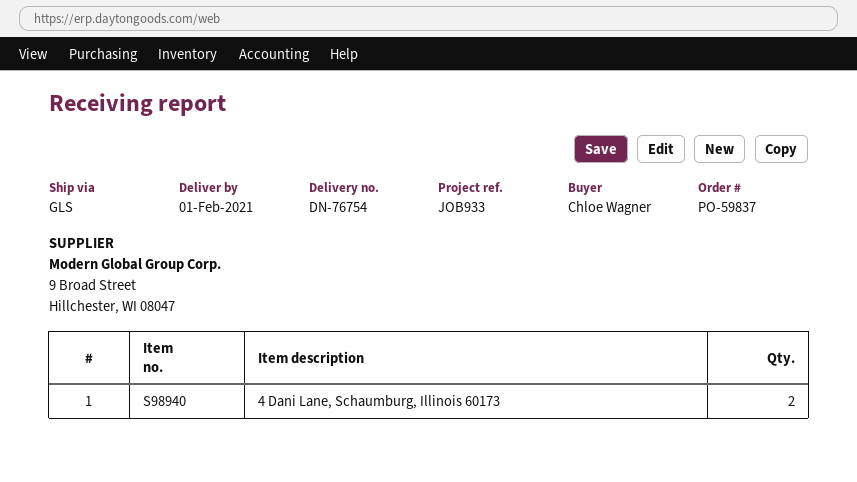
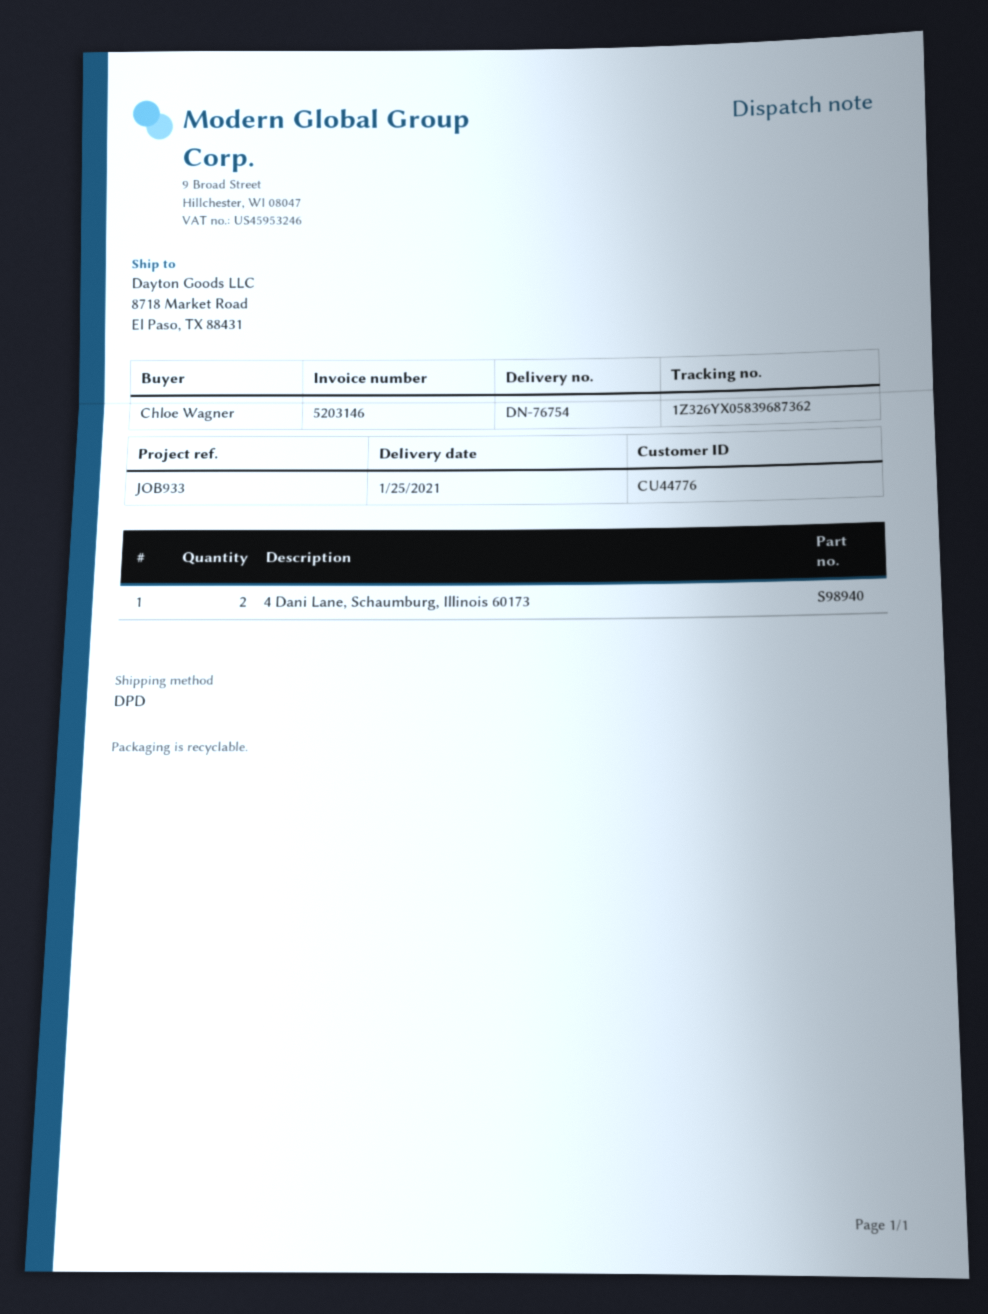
delivery date: 2021-02-01 -> 2021-01-25
shipping method: GLS -> DPD

